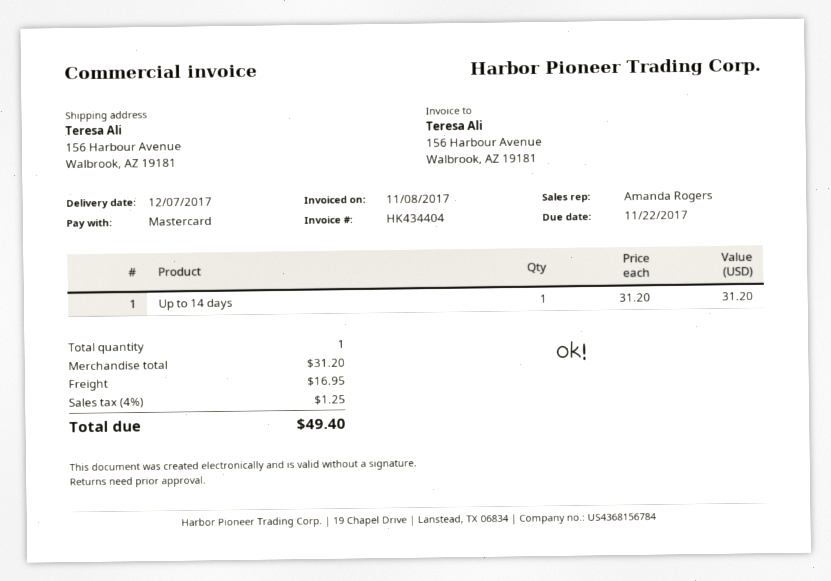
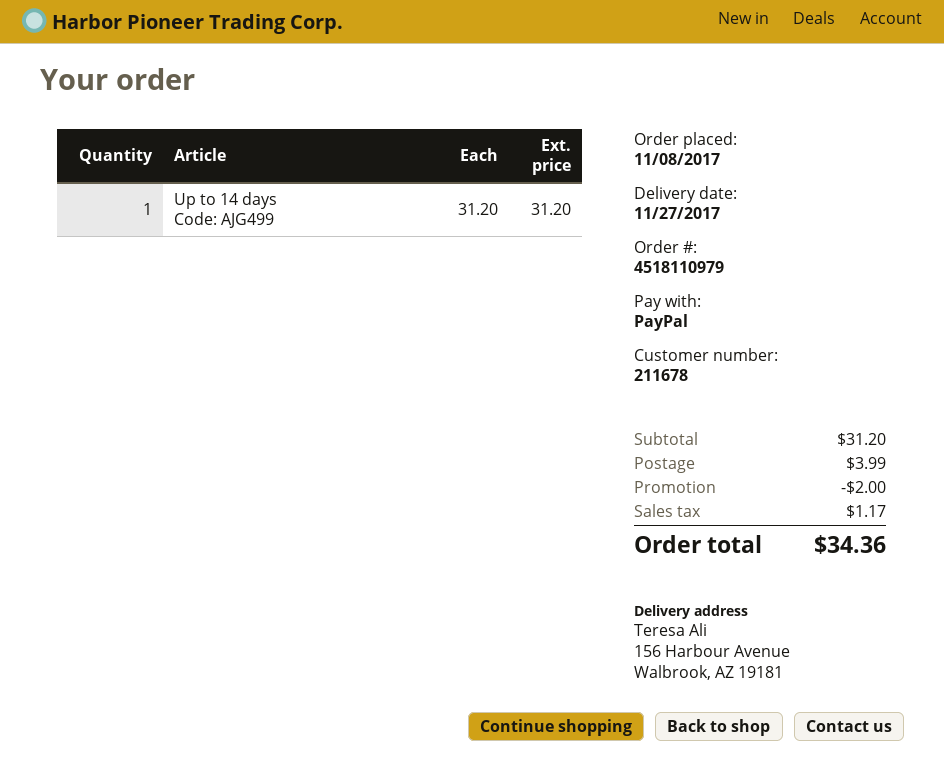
delivery date: 2017-12-07 -> 2017-11-27
payment method: Mastercard -> PayPal
discount: none -> 2.00
shipping: 16.95 -> 3.99
tax: 1.25 -> 1.17
total: 49.40 -> 34.36

